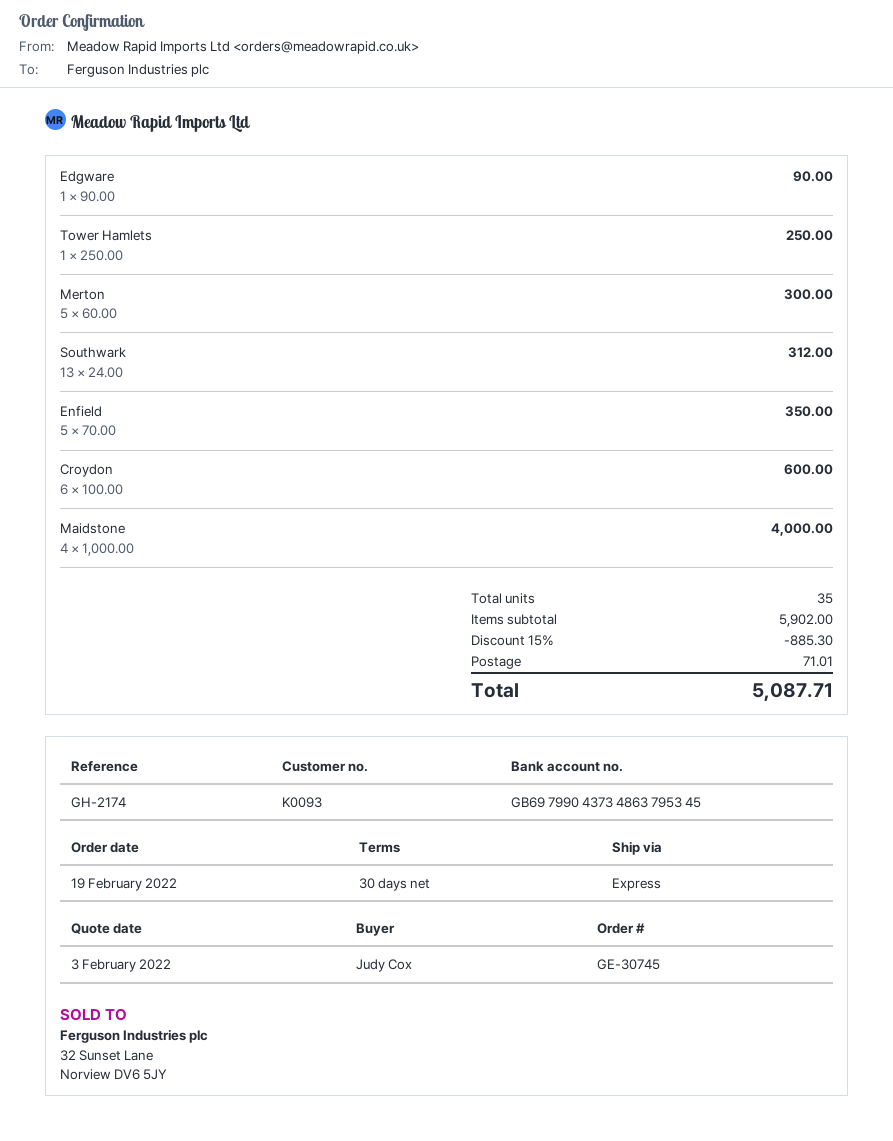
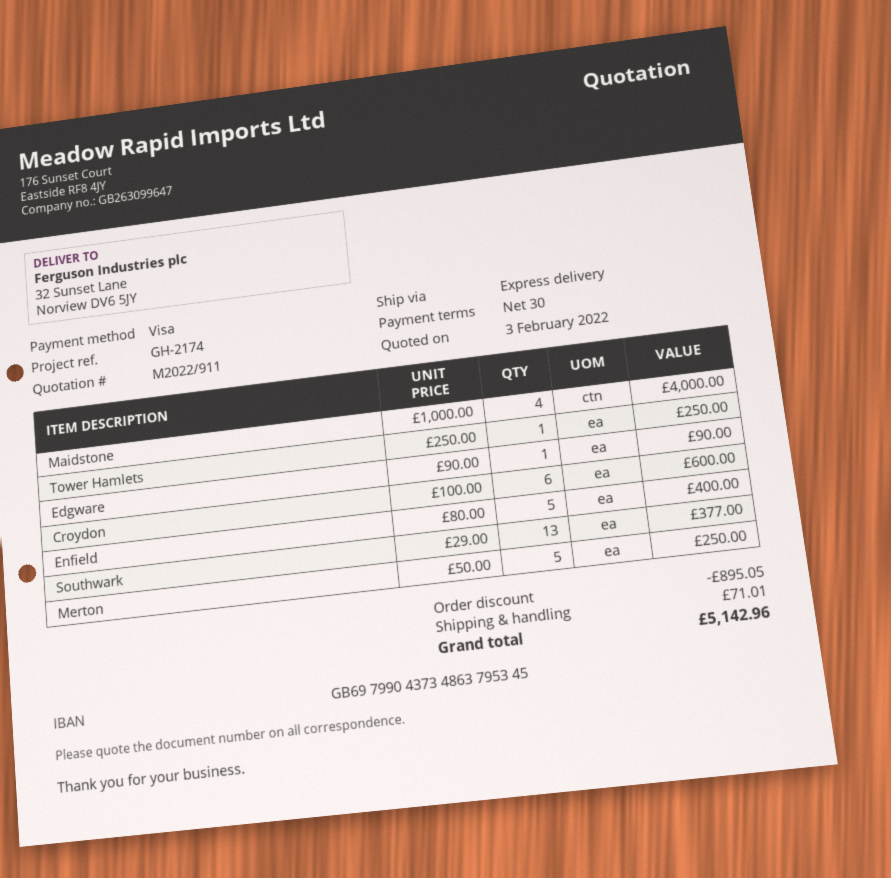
Merton: 5 x 60.00 = 300.00 -> 5 x 50.00 = 250.00
Southwark: 13 x 24.00 = 312.00 -> 13 x 29.00 = 377.00
Enfield: 5 x 70.00 = 350.00 -> 5 x 80.00 = 400.00
discount: 885.30 -> 895.05
total: 5087.71 -> 5142.96

